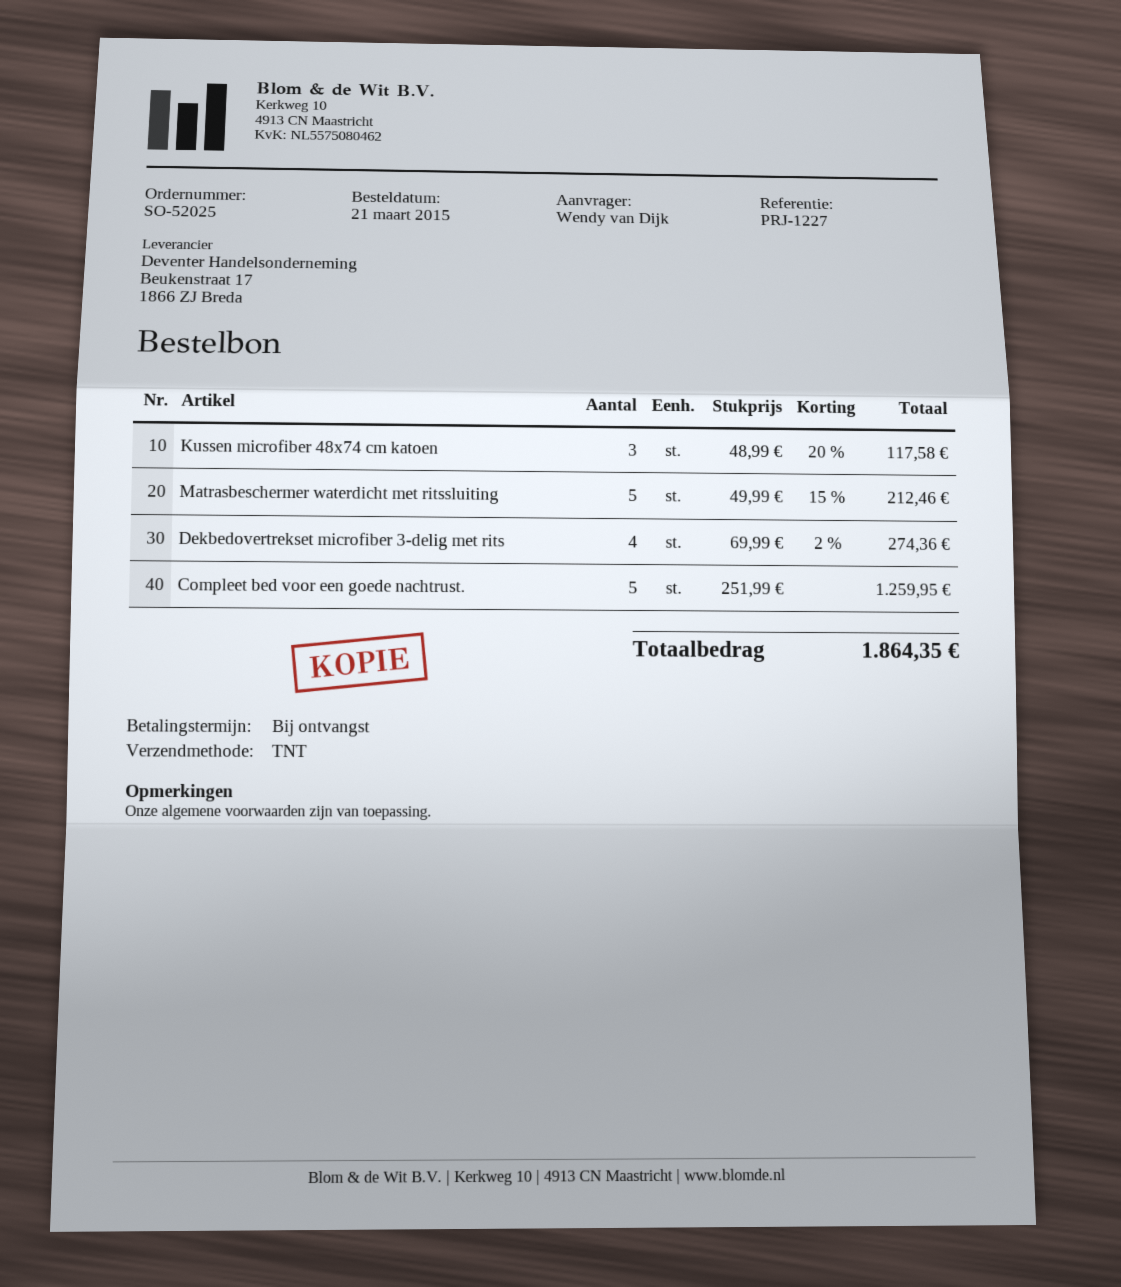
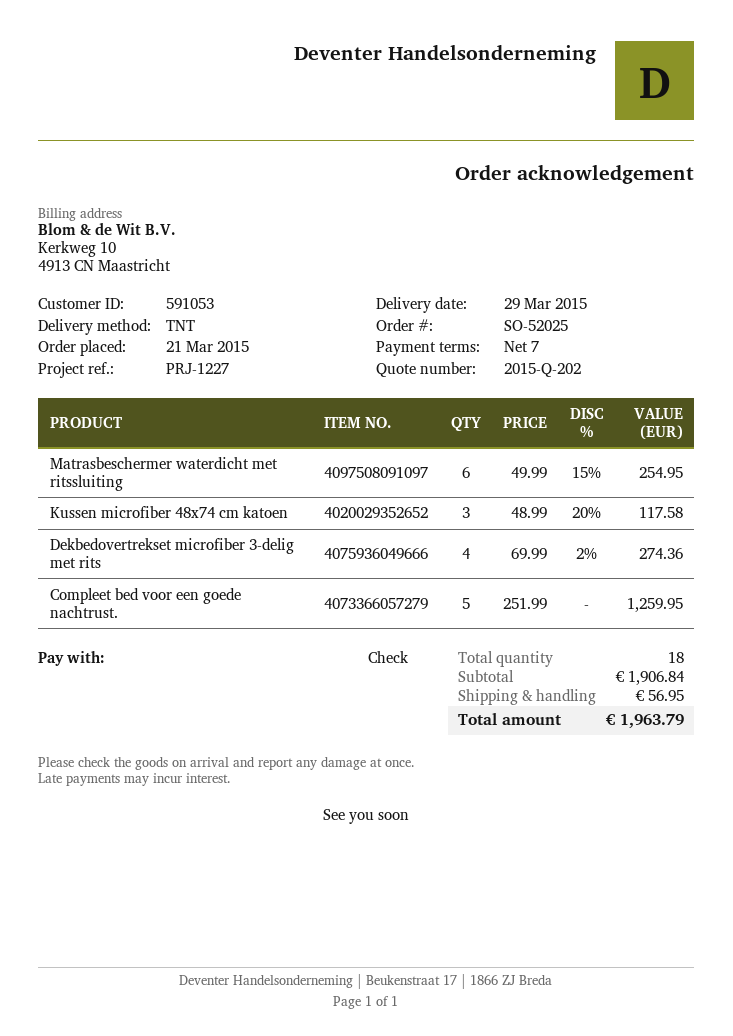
payment terms: on receipt -> 7 days
Matrasbeschermer waterdicht met ritssluiting: 5 x 49.99 - 15% = 212.46 -> 6 x 49.99 - 15% = 254.95
shipping: none -> 56.95
total: 1864.35 -> 1963.79

